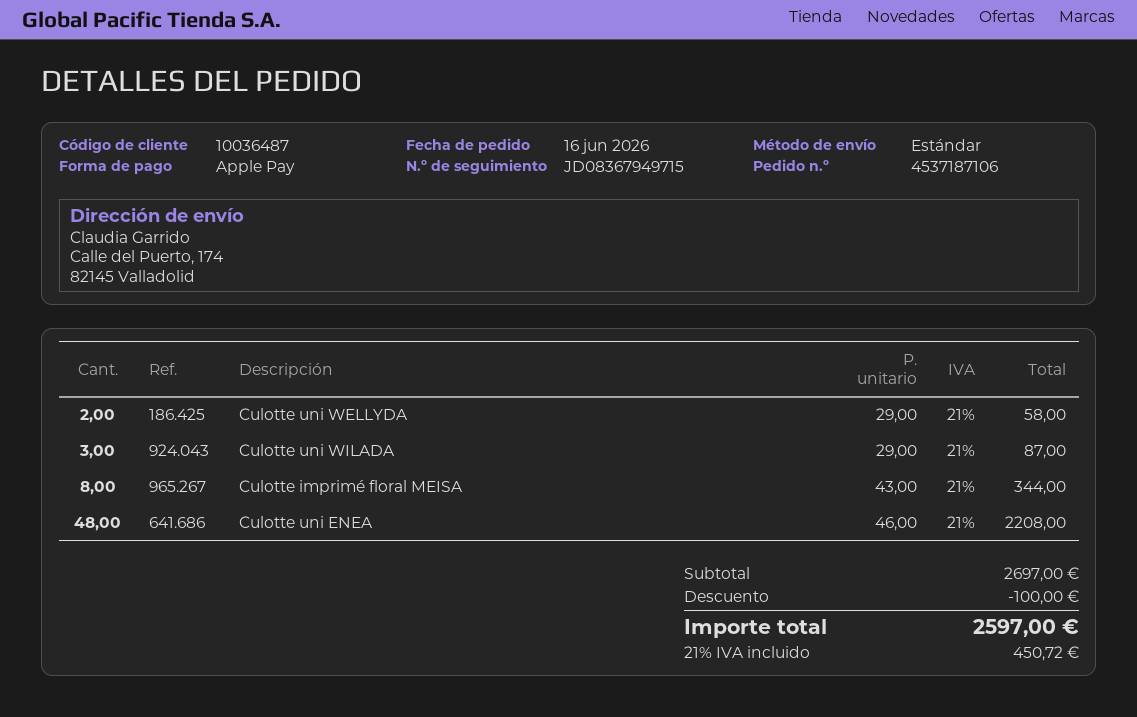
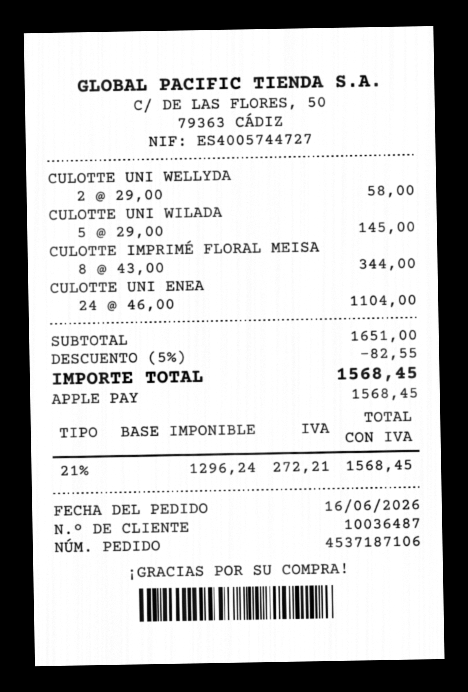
Culotte uni WILADA: 3 x 29.00 = 87.00 -> 5 x 29.00 = 145.00
Culotte uni ENEA: 48 x 46.00 = 2208.00 -> 24 x 46.00 = 1104.00
subtotal: 2697.00 -> 1651.00
discount: 100.00 -> 82.55
tax: 21% = 450.72 -> 21% = 272.21
total: 2597.00 -> 1568.45

